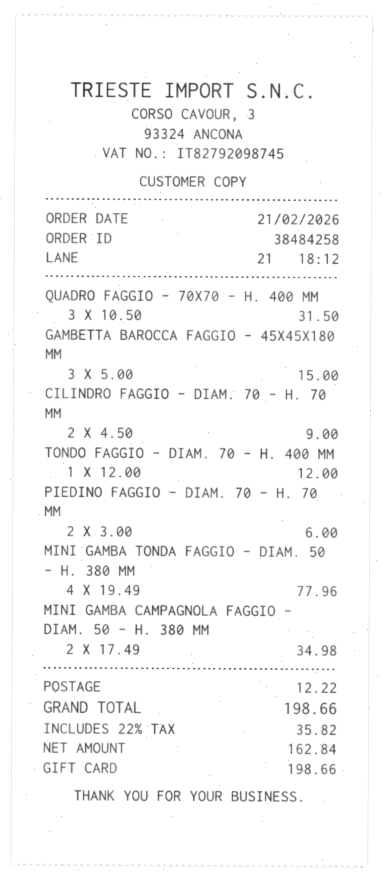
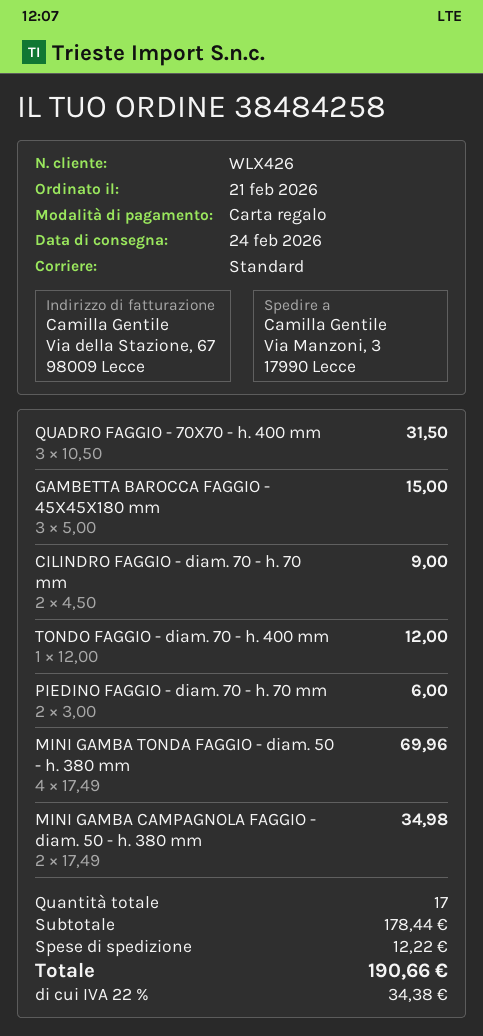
MINI GAMBA TONDA FAGGIO - DIAM. 50 - H. 380 MM: 4 x 19.49 = 77.96 -> 4 x 17.49 = 69.96
tax: 22% = 35.82 -> 22% = 34.38
total: 198.66 -> 190.66

